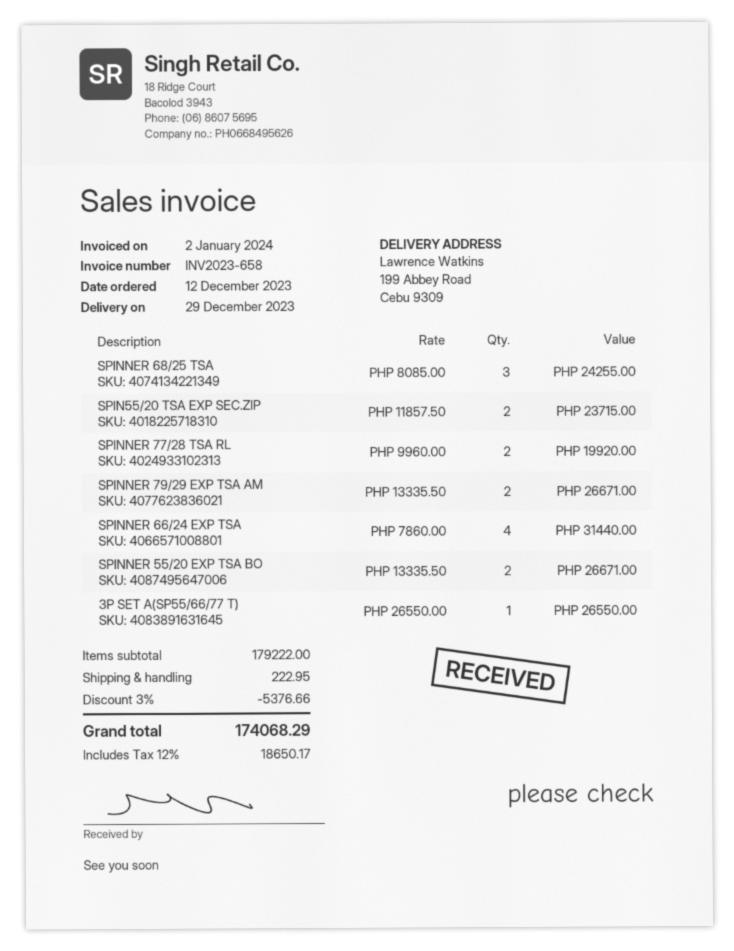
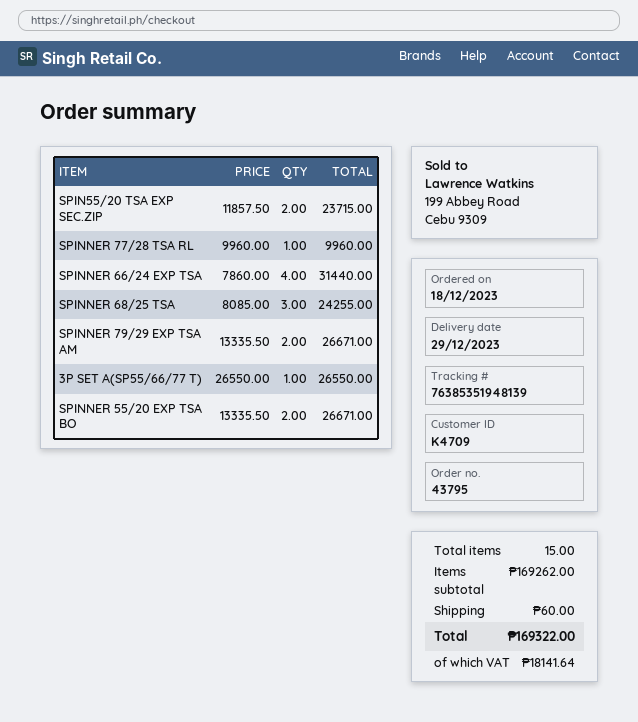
order date: 2023-12-12 -> 2023-12-18
SPINNER 77/28 TSA RL: 2 x 9960.00 = 19920.00 -> 1 x 9960.00 = 9960.00
subtotal: 179222.00 -> 169262.00
discount: 3% = 5376.66 -> none
shipping: 222.95 -> 60.00
tax: 18650.17 -> 18141.64
total: 174068.29 -> 169322.00

